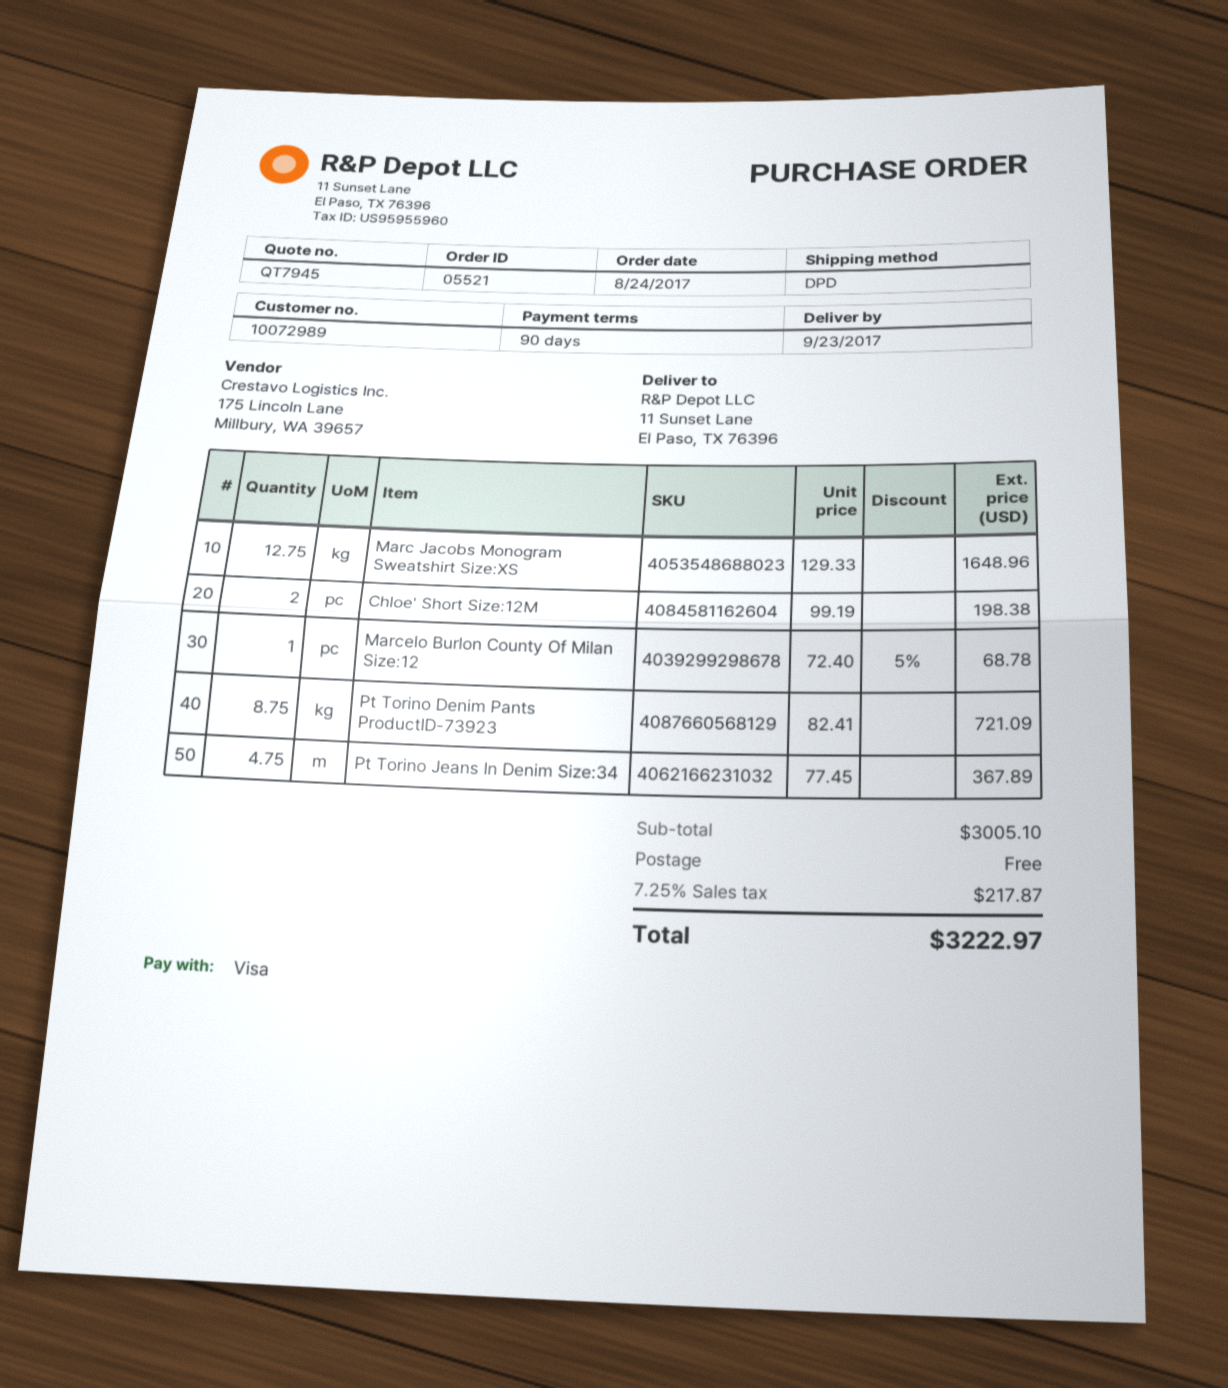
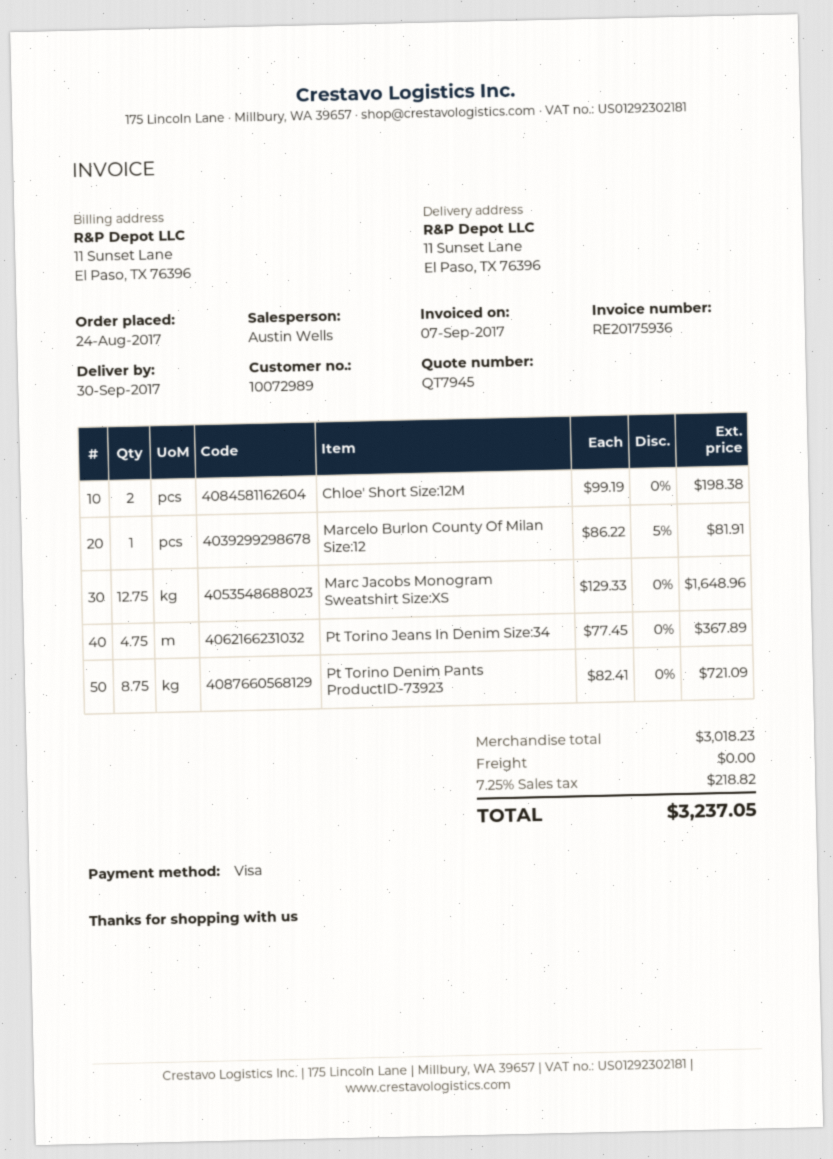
delivery date: 2017-09-23 -> 2017-09-30
Marcelo Burlon County Of Milan Size:12: 1 x 72.40 - 5% = 68.78 -> 1 x 86.22 - 5% = 81.91
subtotal: 3005.10 -> 3018.23
tax: 7.25% = 217.87 -> 7.25% = 218.82
total: 3222.97 -> 3237.05

